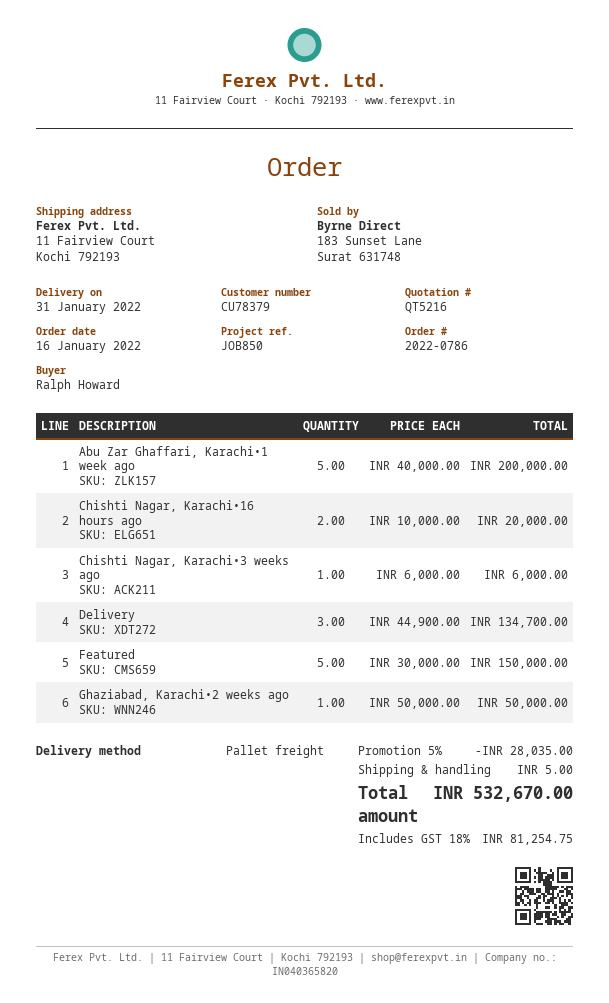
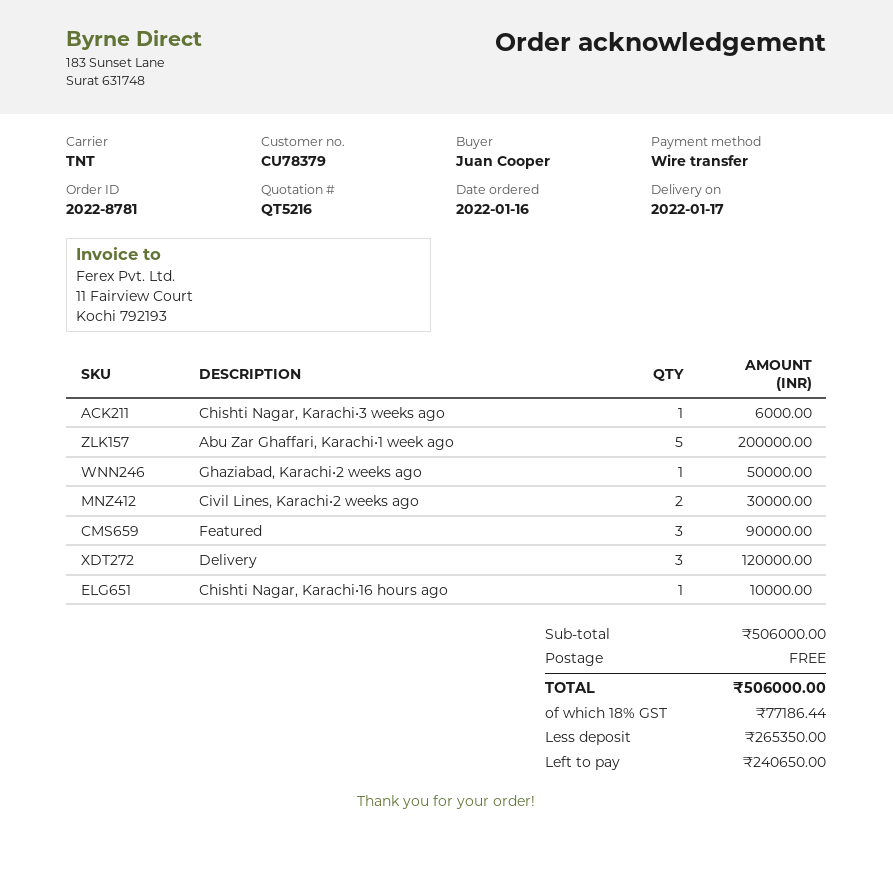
order number: 2022-0786 -> 2022-8781
delivery date: 2022-01-31 -> 2022-01-17
ordered by: Ralph Howard -> Juan Cooper
shipping method: pallet freight -> TNT
Chishti Nagar, Karachi•16 hours ago: 2 for 20000.00 -> 1 for 10000.00
Delivery: 3 for 134700.00 -> 3 for 120000.00
Featured: 5 for 150000.00 -> 3 for 90000.00
Civil Lines, Karachi•2 weeks ago: none -> 2 for 30000.00
discount: 5% = 28035.00 -> none
shipping: 5.00 -> 0.00
tax: 18% = 81254.75 -> 18% = 77186.44
total: 532670.00 -> 506000.00

